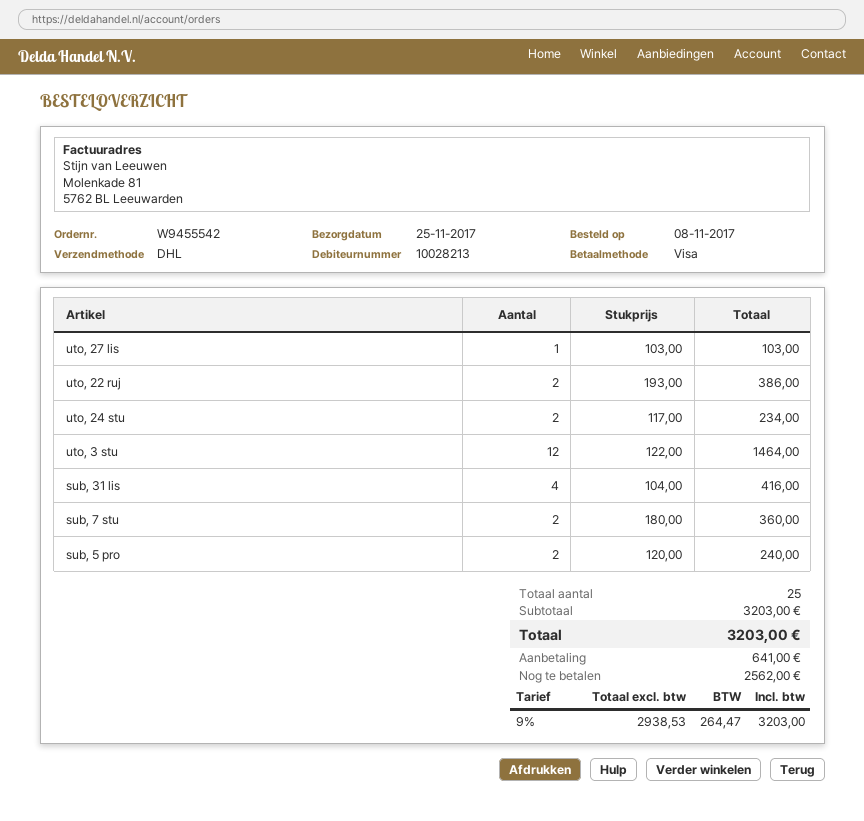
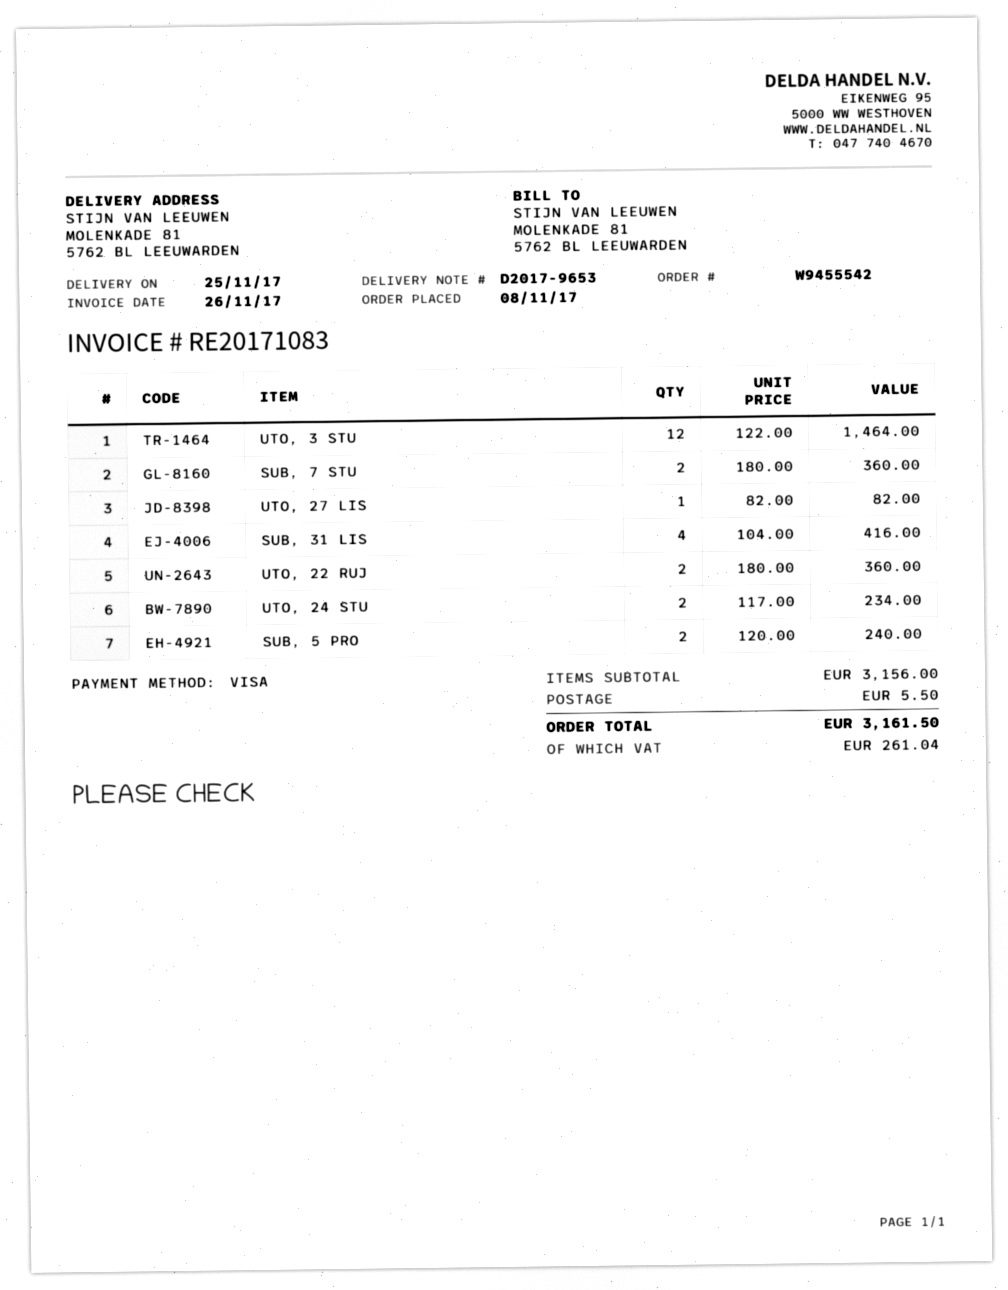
uto, 27 lis: 1 x 103.00 = 103.00 -> 1 x 82.00 = 82.00
uto, 22 ruj: 2 x 193.00 = 386.00 -> 2 x 180.00 = 360.00
subtotal: 3203.00 -> 3156.00
shipping: none -> 5.50
tax: 264.47 -> 261.04
total: 3203.00 -> 3161.50

